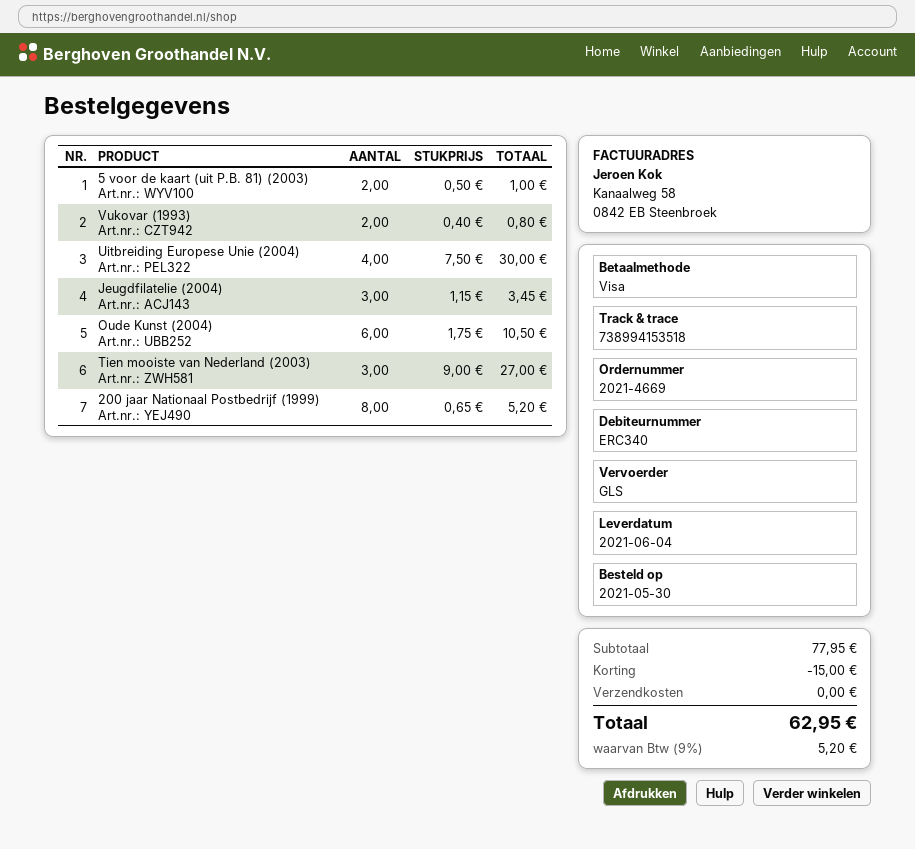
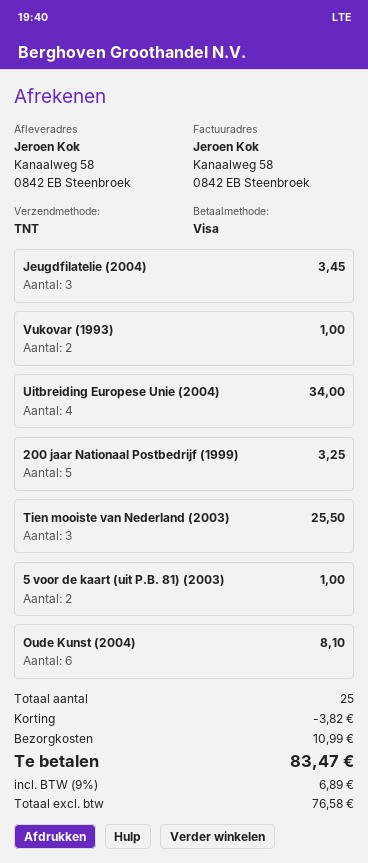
shipping method: GLS -> TNT
Vukovar (1993): 2 for 0.80 -> 2 for 1.00
Uitbreiding Europese Unie (2004): 4 for 30.00 -> 4 for 34.00
Oude Kunst (2004): 6 for 10.50 -> 6 for 8.10
Tien mooiste van Nederland (2003): 3 for 27.00 -> 3 for 25.50
200 jaar Nationaal Postbedrijf (1999): 8 for 5.20 -> 5 for 3.25
discount: 15.00 -> 3.82
shipping: 0.00 -> 10.99
tax: 9% = 5.20 -> 9% = 6.89
total: 62.95 -> 83.47

